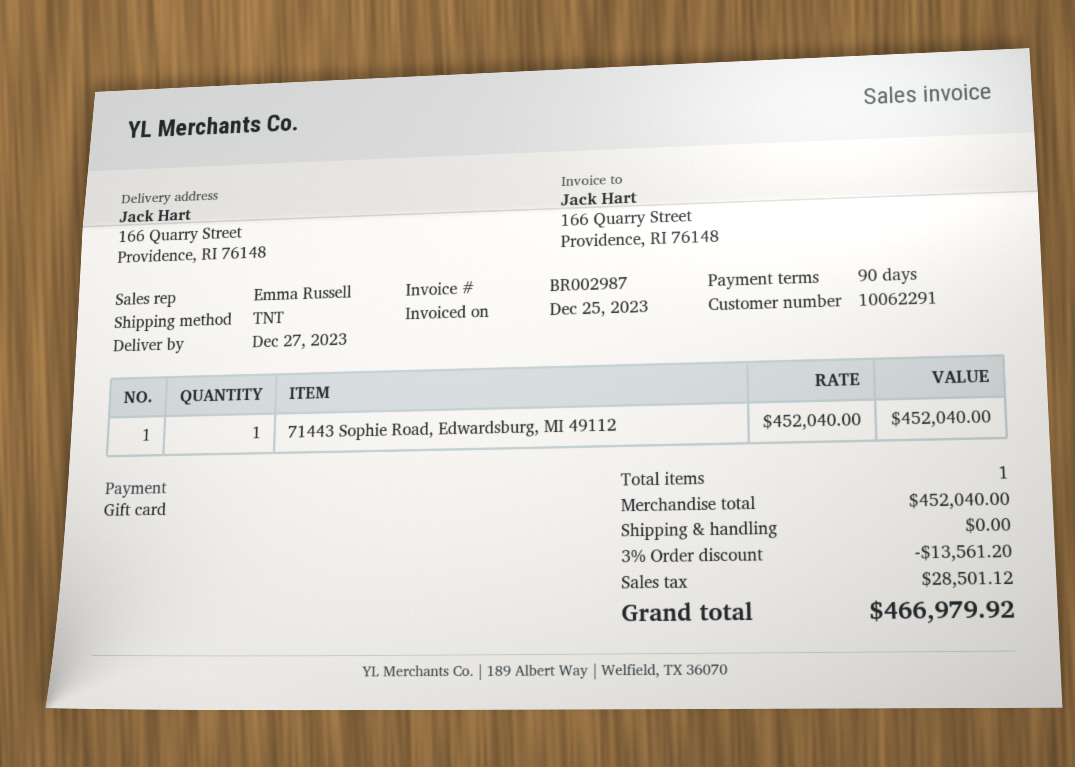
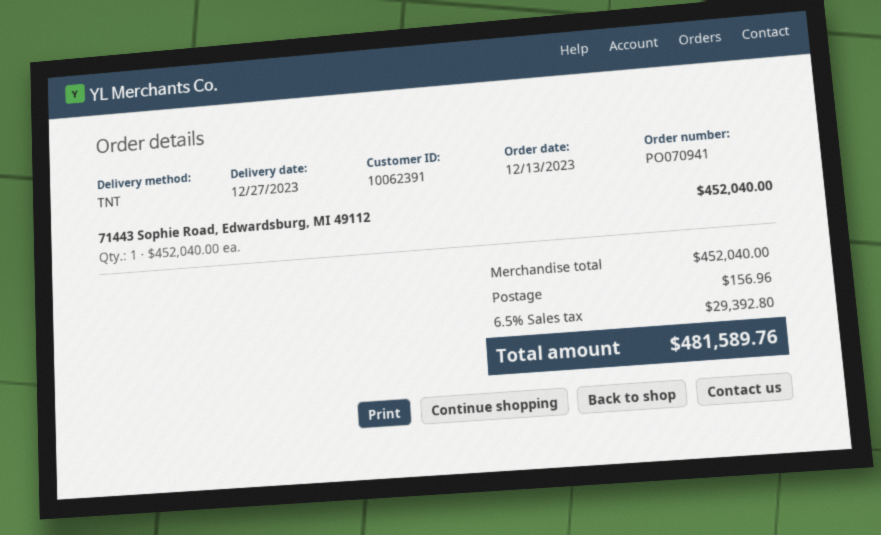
customer number: 10062291 -> 10062391
discount: 3% = 13561.20 -> none
shipping: 0.00 -> 156.96
tax: 28501.12 -> 29392.80
total: 466979.92 -> 481589.76

